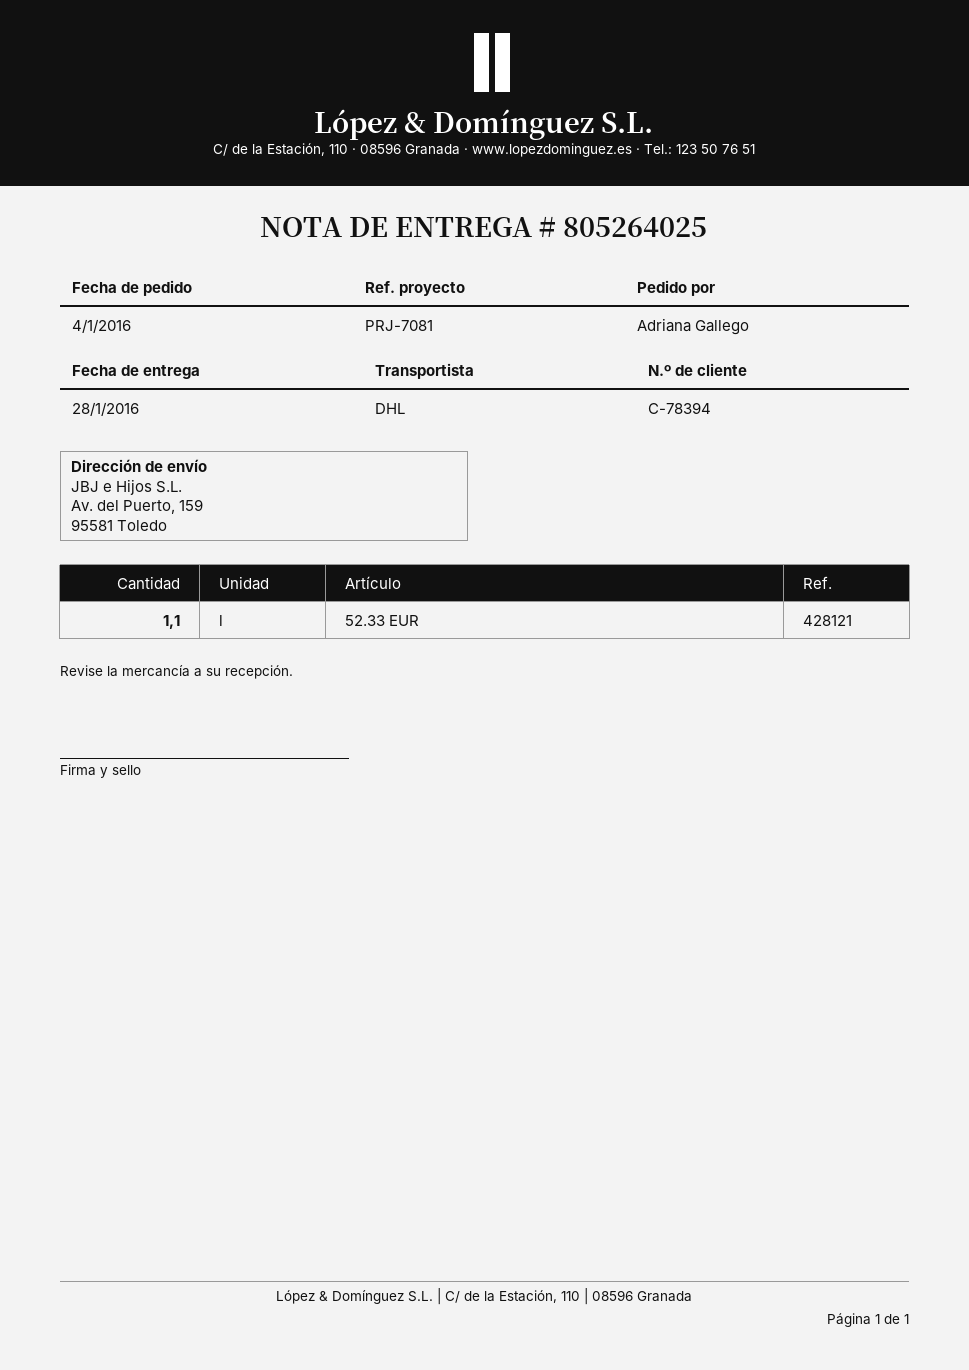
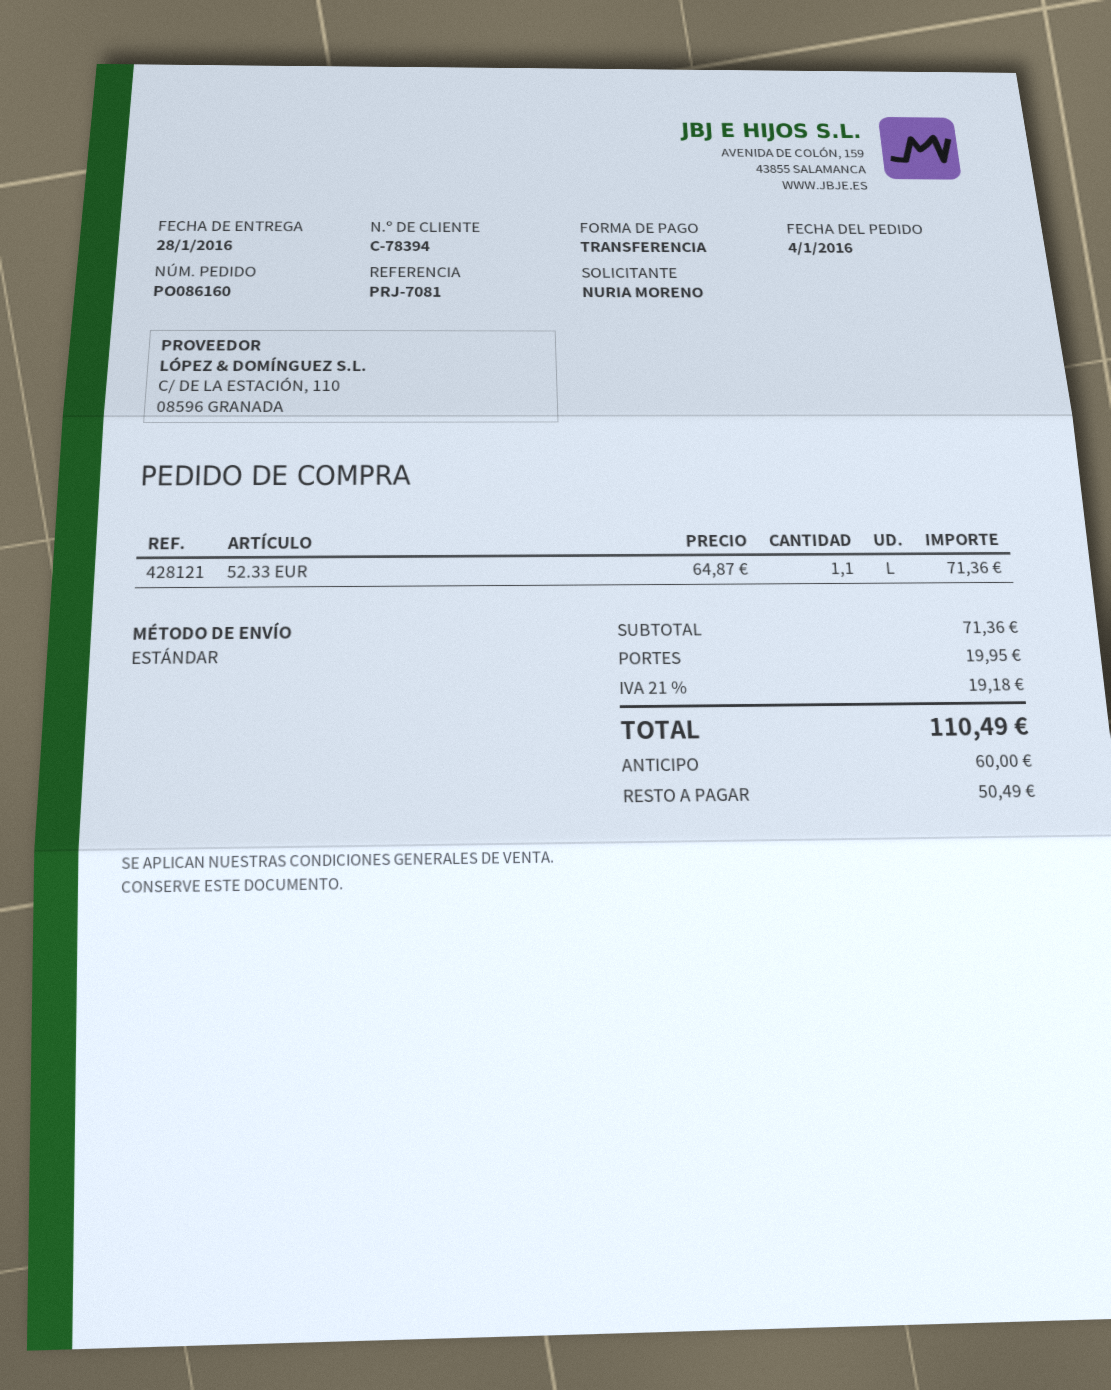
ordered by: Adriana Gallego -> NURIA MORENO
shipping method: DHL -> standard

